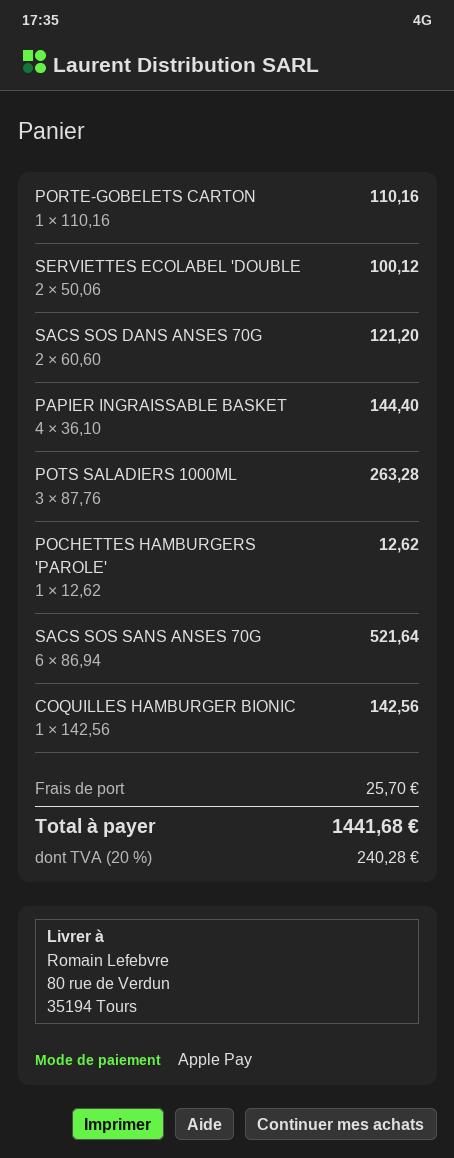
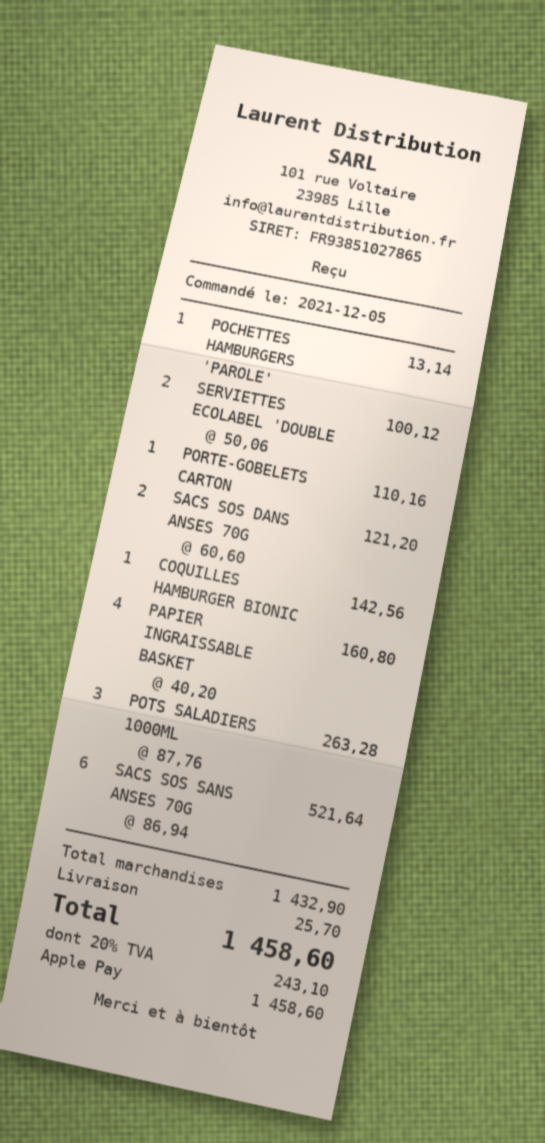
PAPIER INGRAISSABLE BASKET: 4 x 36.10 = 144.40 -> 4 x 40.20 = 160.80
POCHETTES HAMBURGERS 'PAROLE': 1 x 12.62 = 12.62 -> 1 x 13.14 = 13.14
tax: 20% = 240.28 -> 20% = 243.10
total: 1441.68 -> 1458.60

